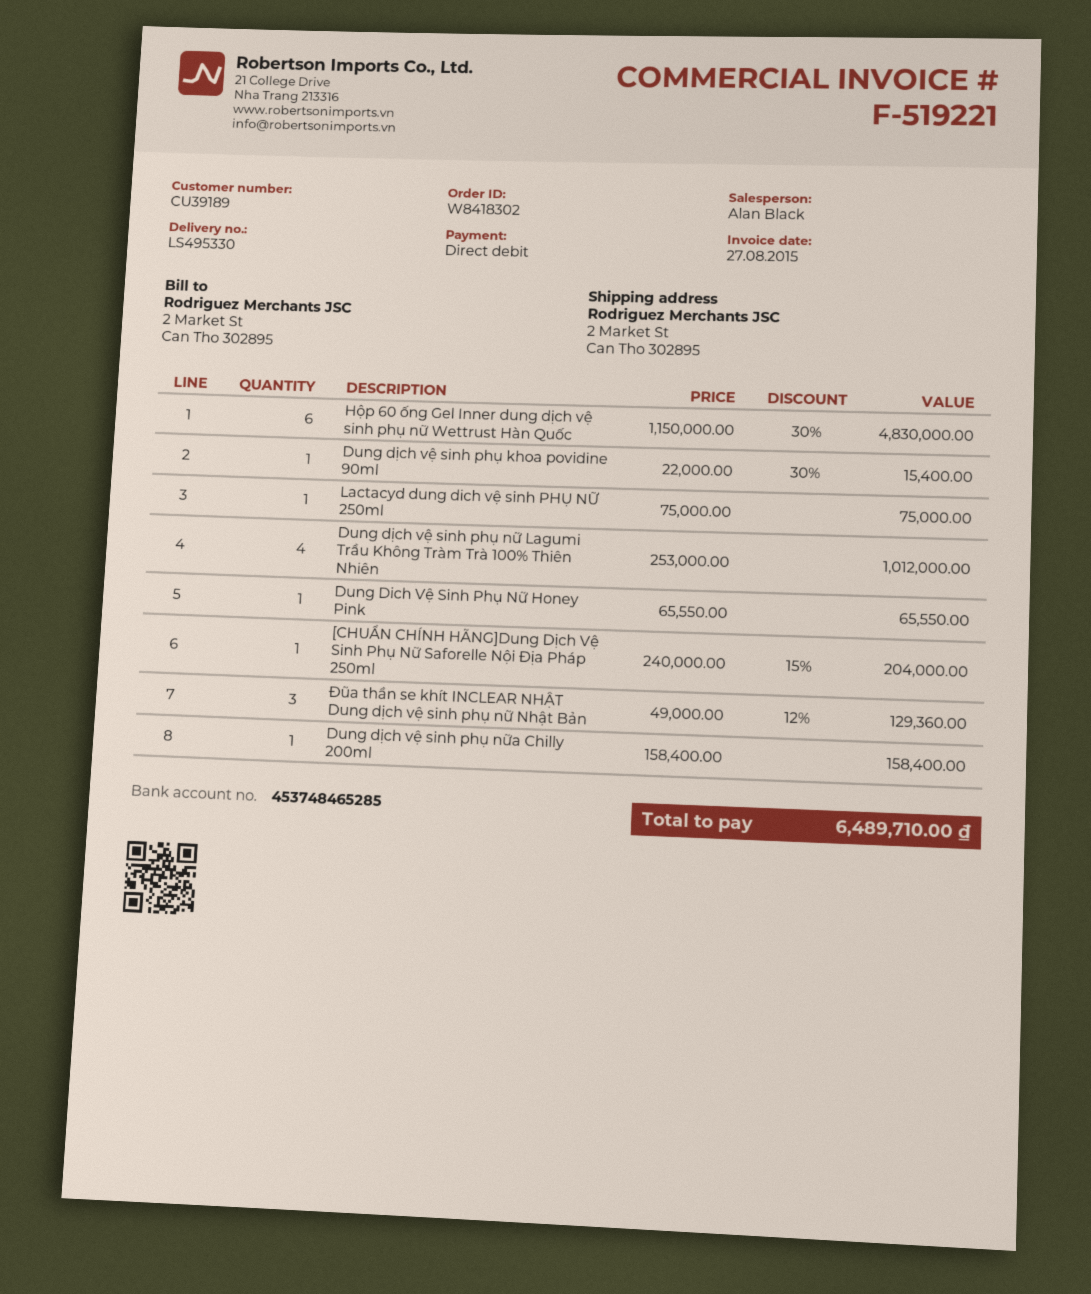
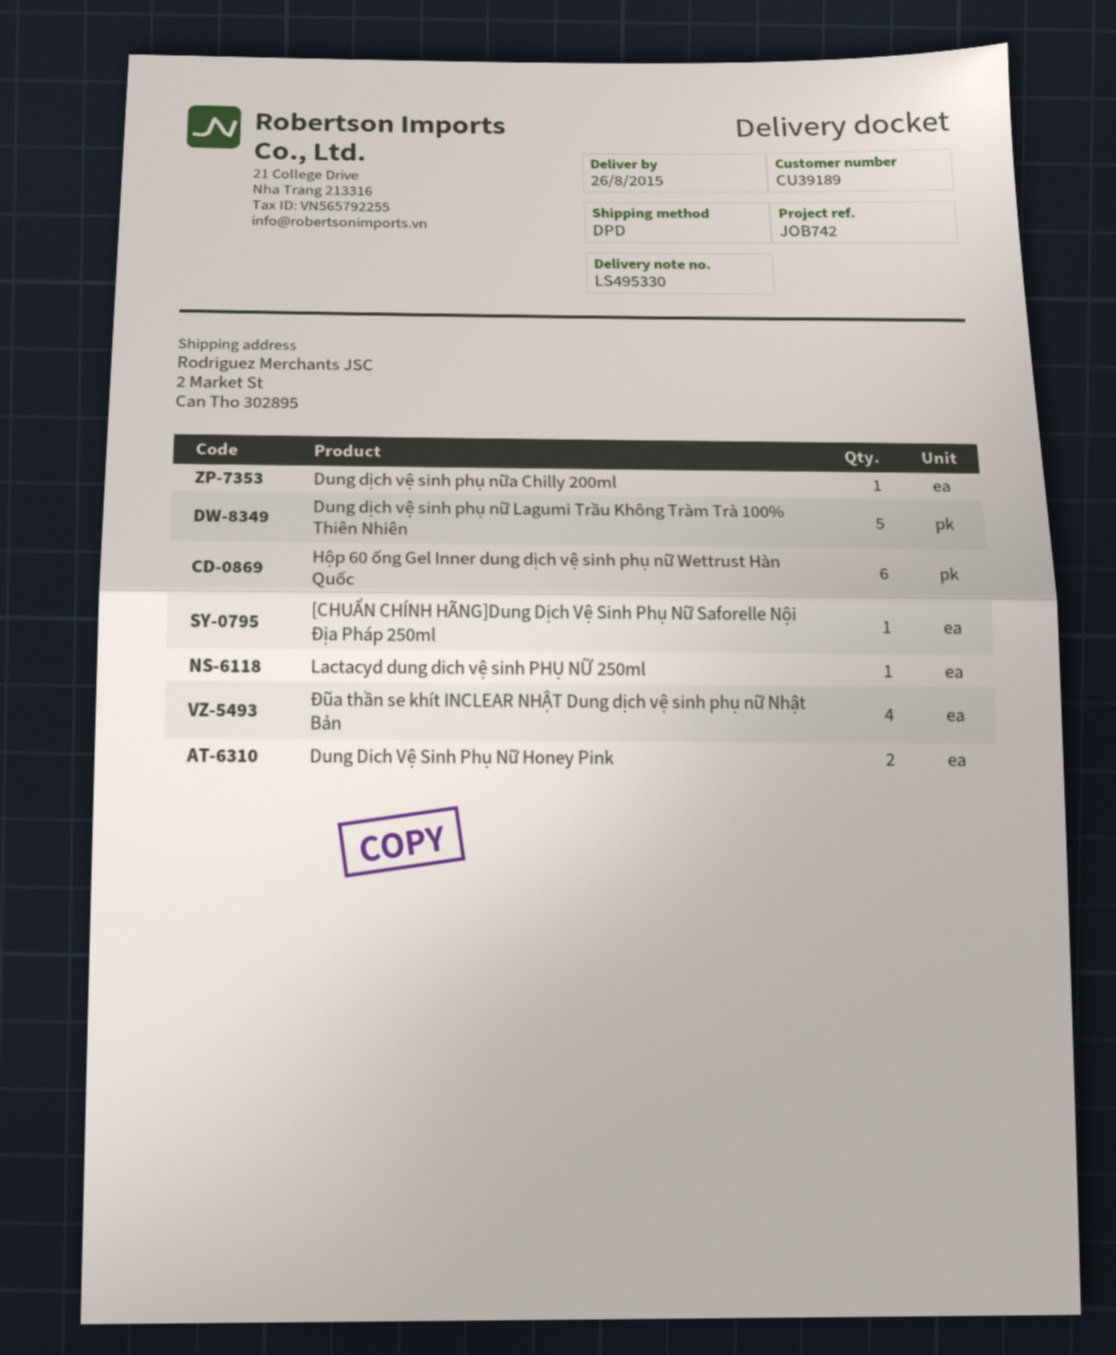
Dung dịch vệ sinh phụ khoa povidine 90ml: 1 -> none
Dung dịch vệ sinh phụ nữ Lagumi Trầu Không Tràm Trà 100% Thiên Nhiên: 4 -> 5
Dung Dich Vệ Sinh Phụ Nữ Honey Pink: 1 -> 2
Đũa thần se khít INCLEAR NHẬT Dung dịch vệ sinh phụ nữ Nhật Bản: 3 -> 4

